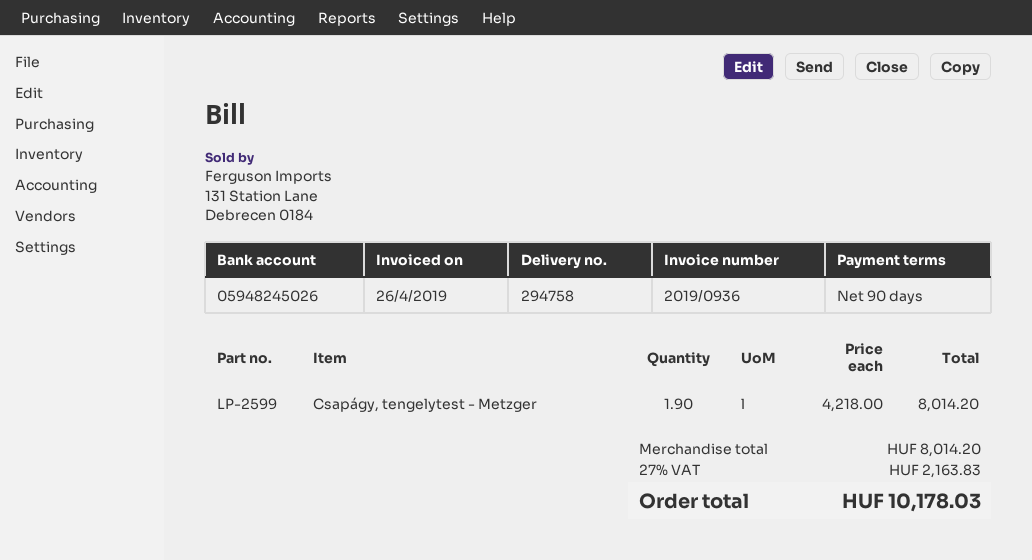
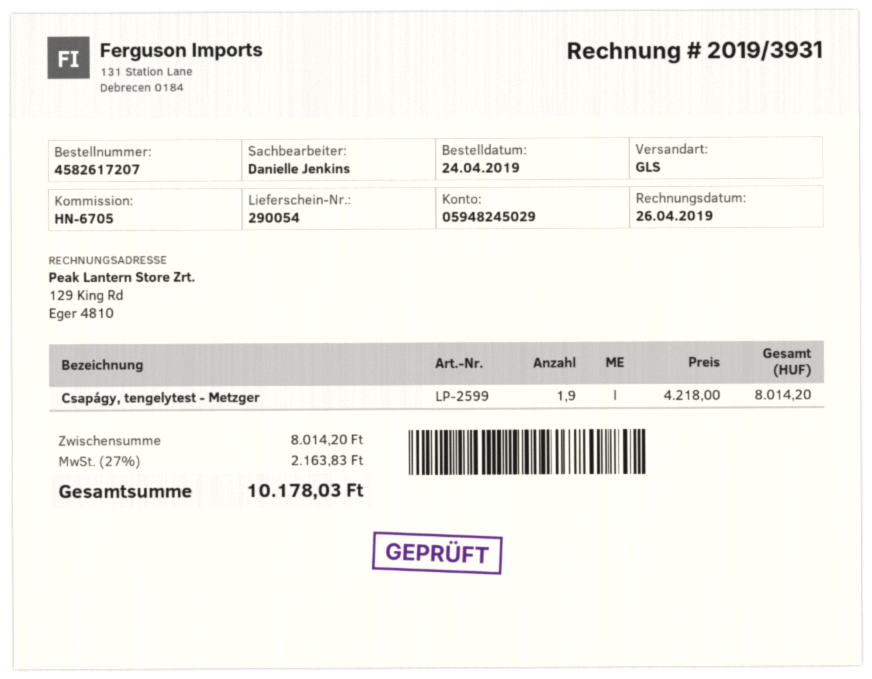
delivery note number: 294758 -> 290054
invoice number: 2019/0936 -> 2019/3931
bank account: 05948245026 -> 05948245029

